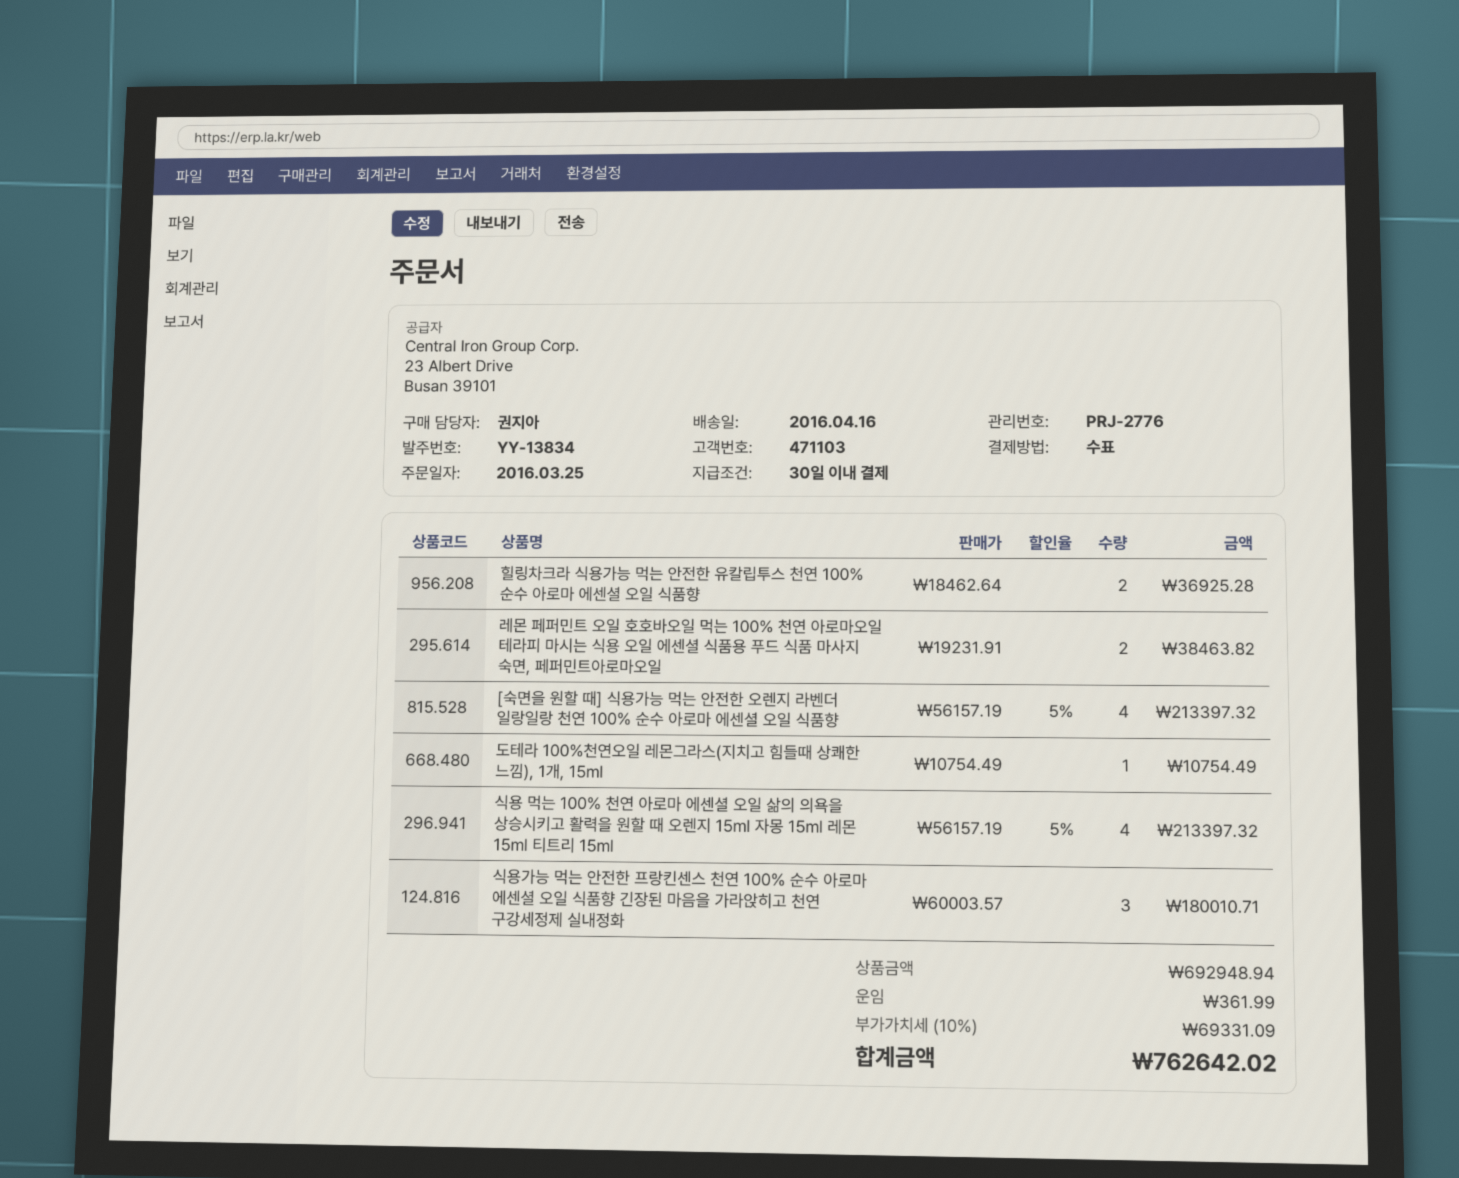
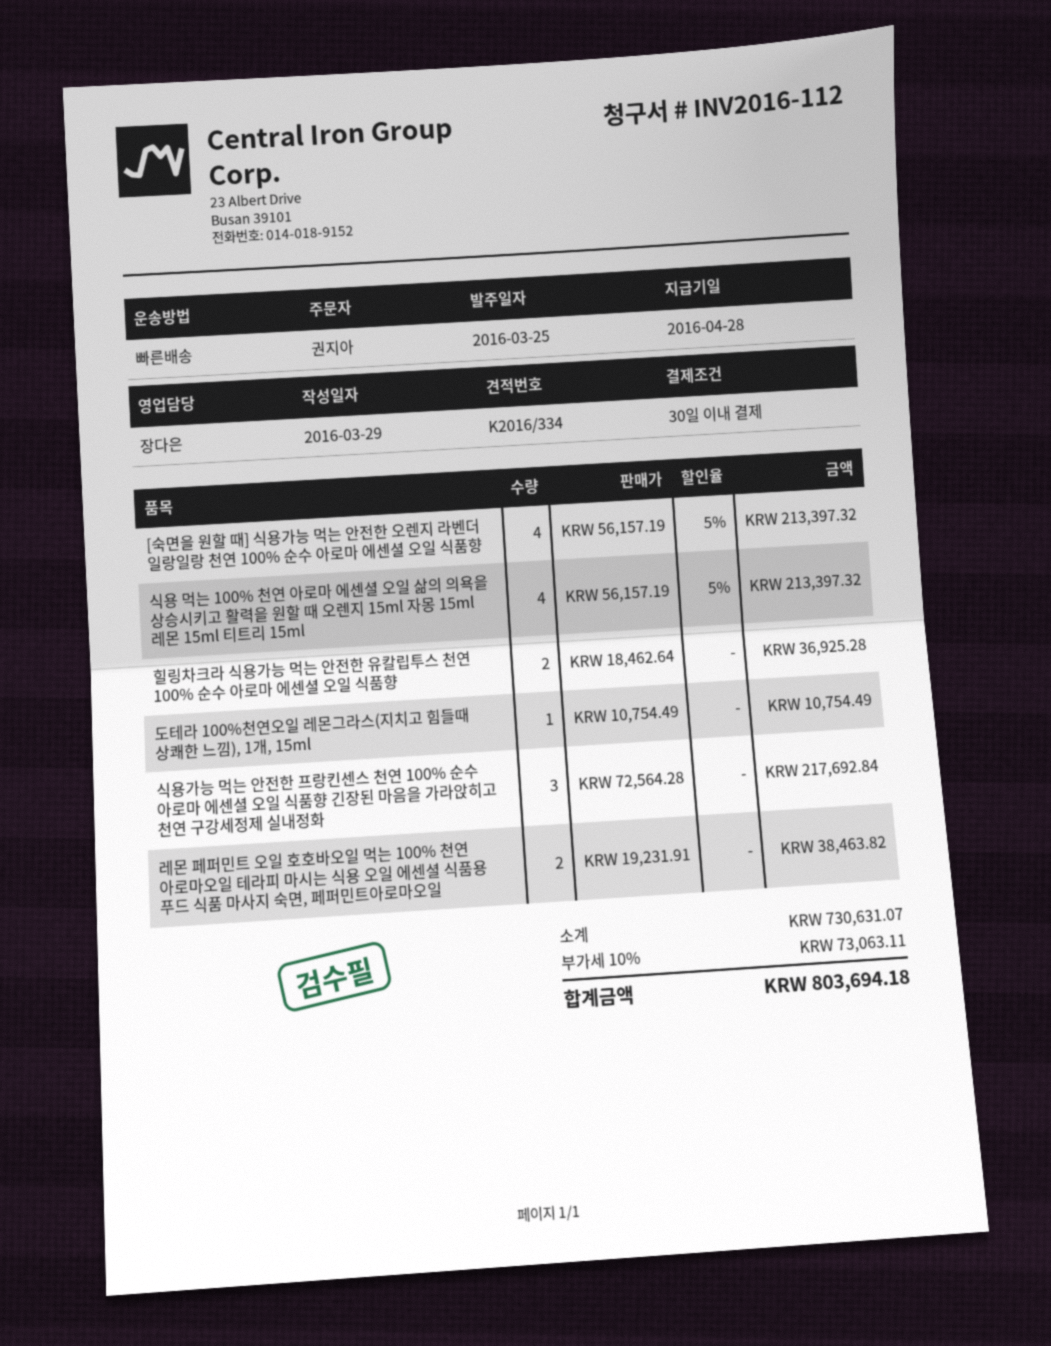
식용가능 먹는 안전한 프랑킨센스 천연 100% 순수 아로마 에센셜 오일 식품향 긴장된 마음을 가라앉히고 천연 구강세정제 실내정화: 3 x 60003.57 = 180010.71 -> 3 x 72564.28 = 217692.84
subtotal: 692948.94 -> 730631.07
shipping: 361.99 -> none
tax: 10% = 69331.09 -> 10% = 73063.11
total: 762642.02 -> 803694.18

